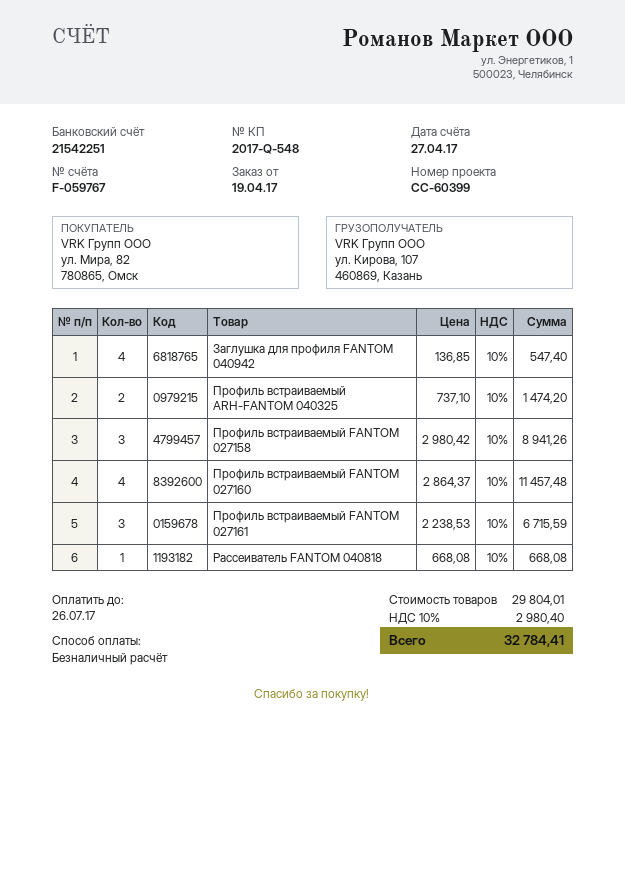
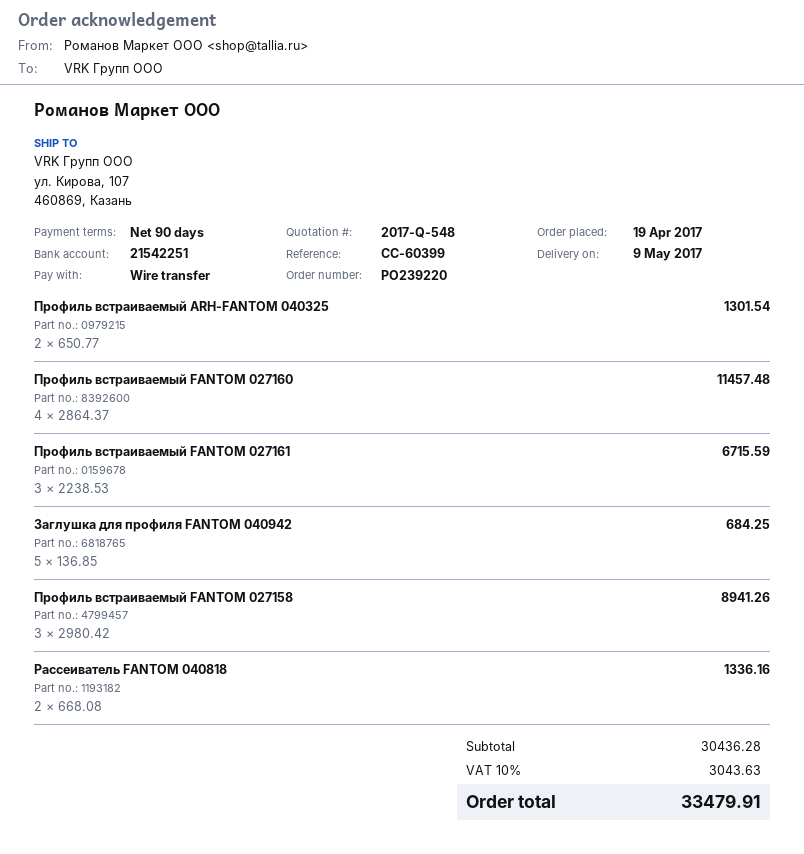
Заглушка для профиля FANTOM 040942: 4 x 136.85 = 547.40 -> 5 x 136.85 = 684.25
Профиль встраиваемый ARH-FANTOM 040325: 2 x 737.10 = 1474.20 -> 2 x 650.77 = 1301.54
Рассеиватель FANTOM 040818: 1 x 668.08 = 668.08 -> 2 x 668.08 = 1336.16
subtotal: 29804.01 -> 30436.28
tax: 10% = 2980.40 -> 10% = 3043.63
total: 32784.41 -> 33479.91

